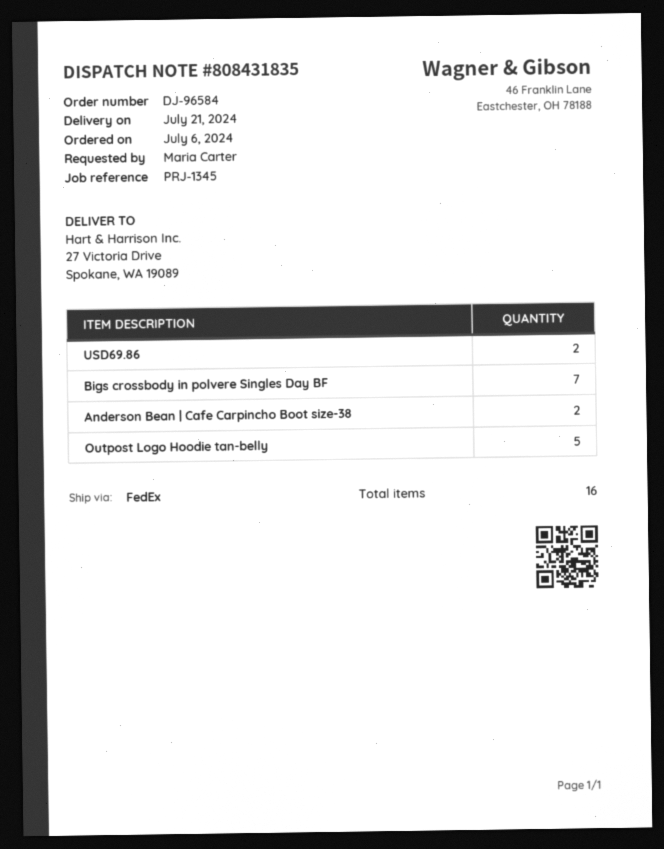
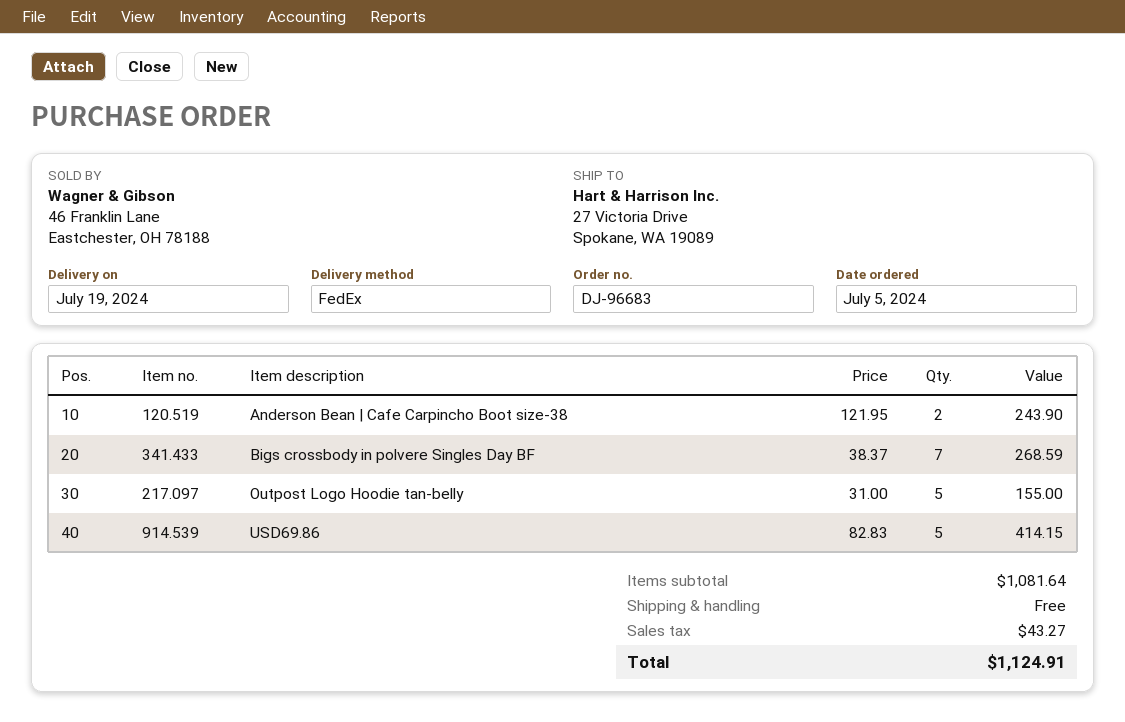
order number: DJ-96584 -> DJ-96683
order date: 2024-07-06 -> 2024-07-05
delivery date: 2024-07-21 -> 2024-07-19
USD69.86: 2 -> 5

